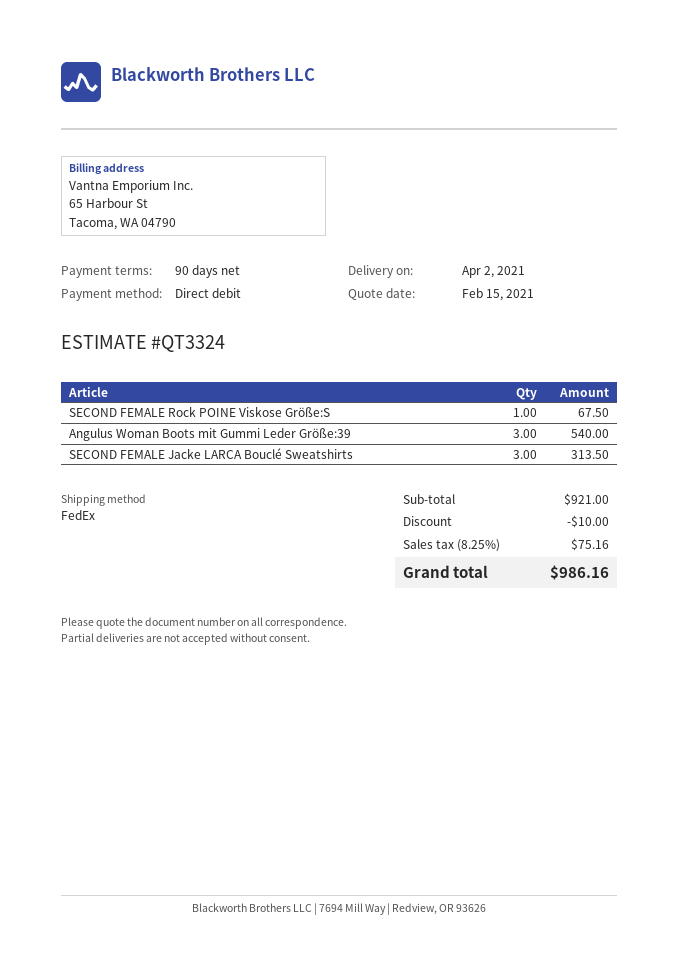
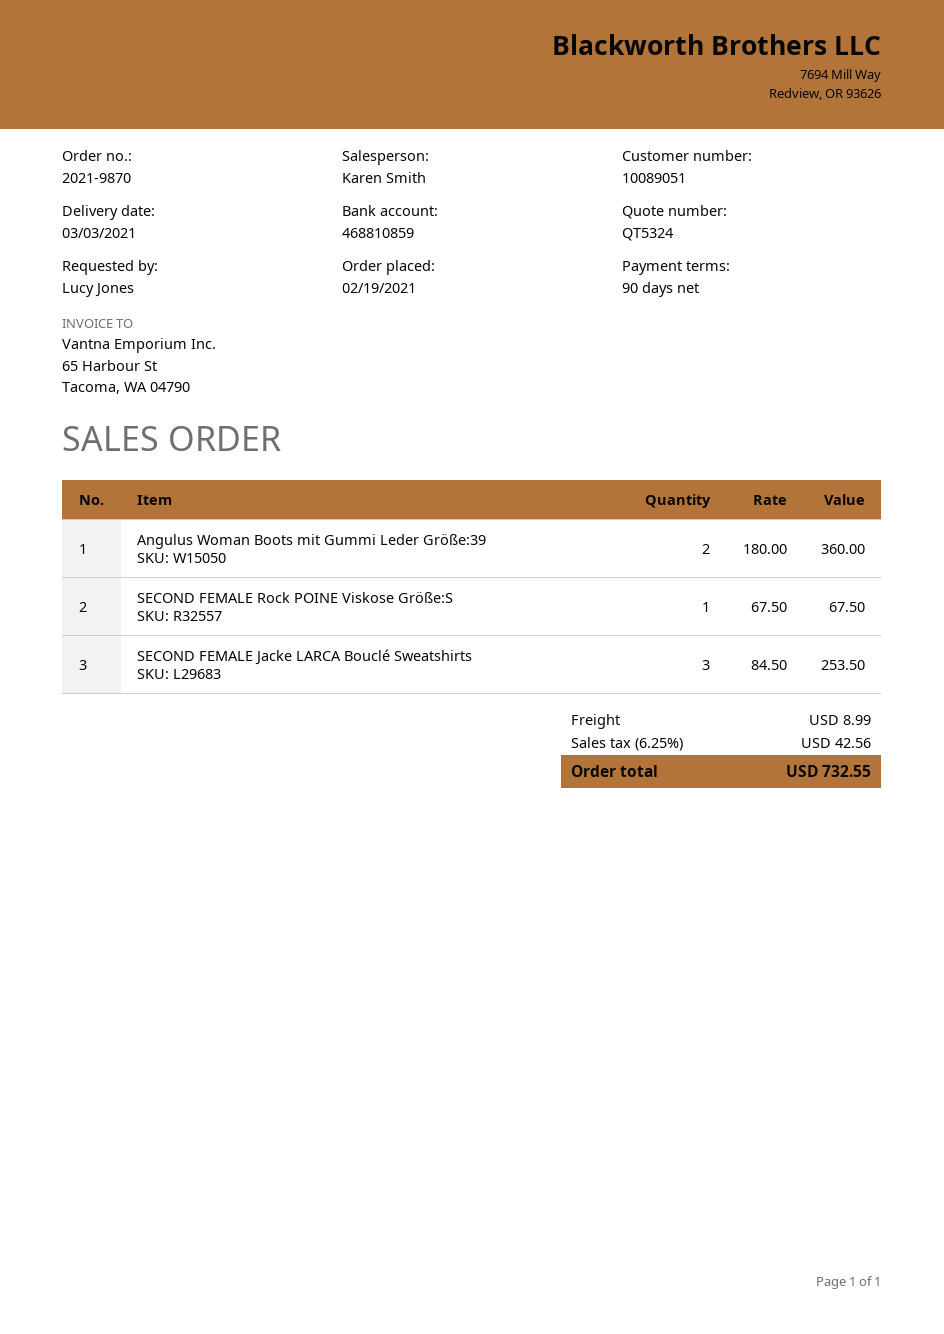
quote number: QT3324 -> QT5324
delivery date: 2021-04-02 -> 2021-03-03
Angulus Woman Boots mit Gummi Leder Größe:39: 3 for 540.00 -> 2 for 360.00
SECOND FEMALE Jacke LARCA Bouclé Sweatshirts: 3 for 313.50 -> 3 for 253.50
discount: 10.00 -> none
shipping: none -> 8.99
tax: 8.25% = 75.16 -> 6.25% = 42.56
total: 986.16 -> 732.55

